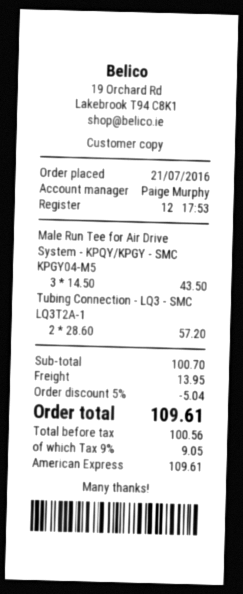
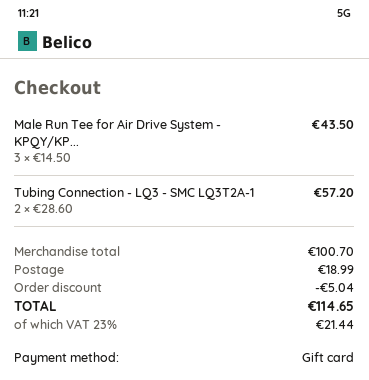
payment method: American Express -> gift card
shipping: 13.95 -> 18.99
tax: 9% = 9.05 -> 23% = 21.44
total: 109.61 -> 114.65

